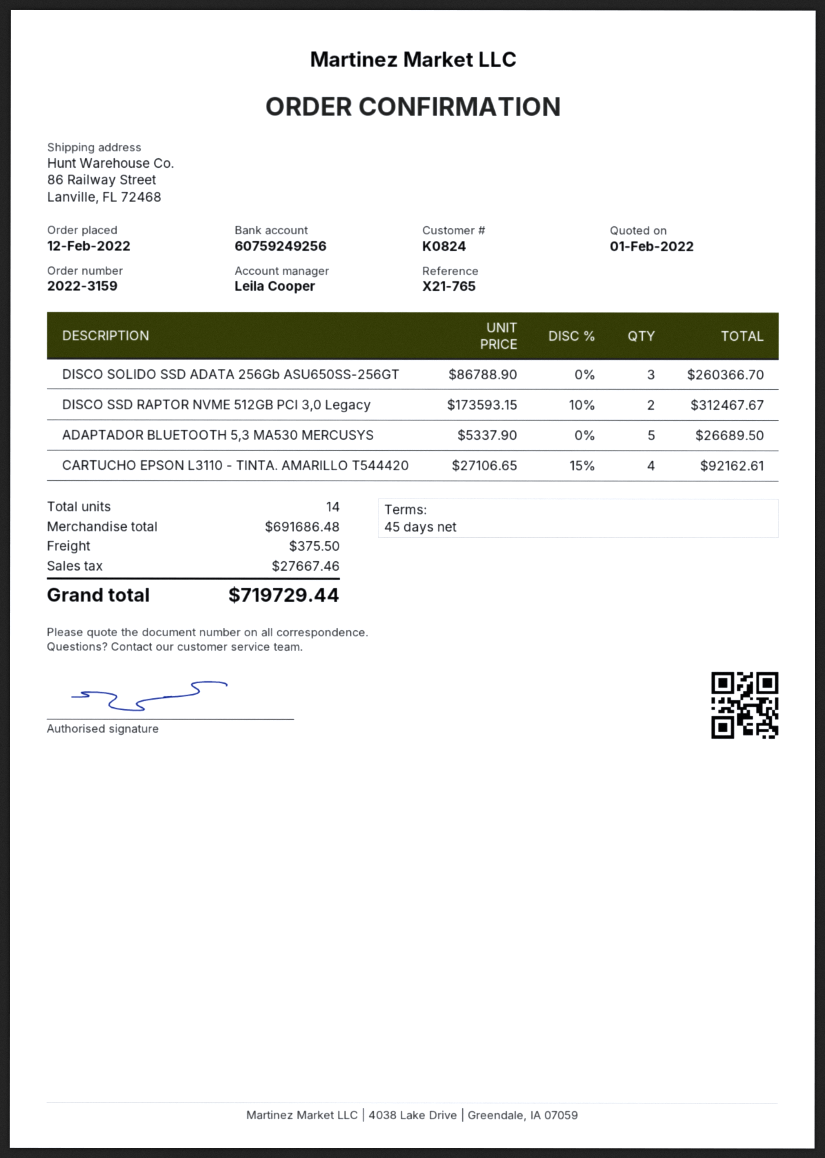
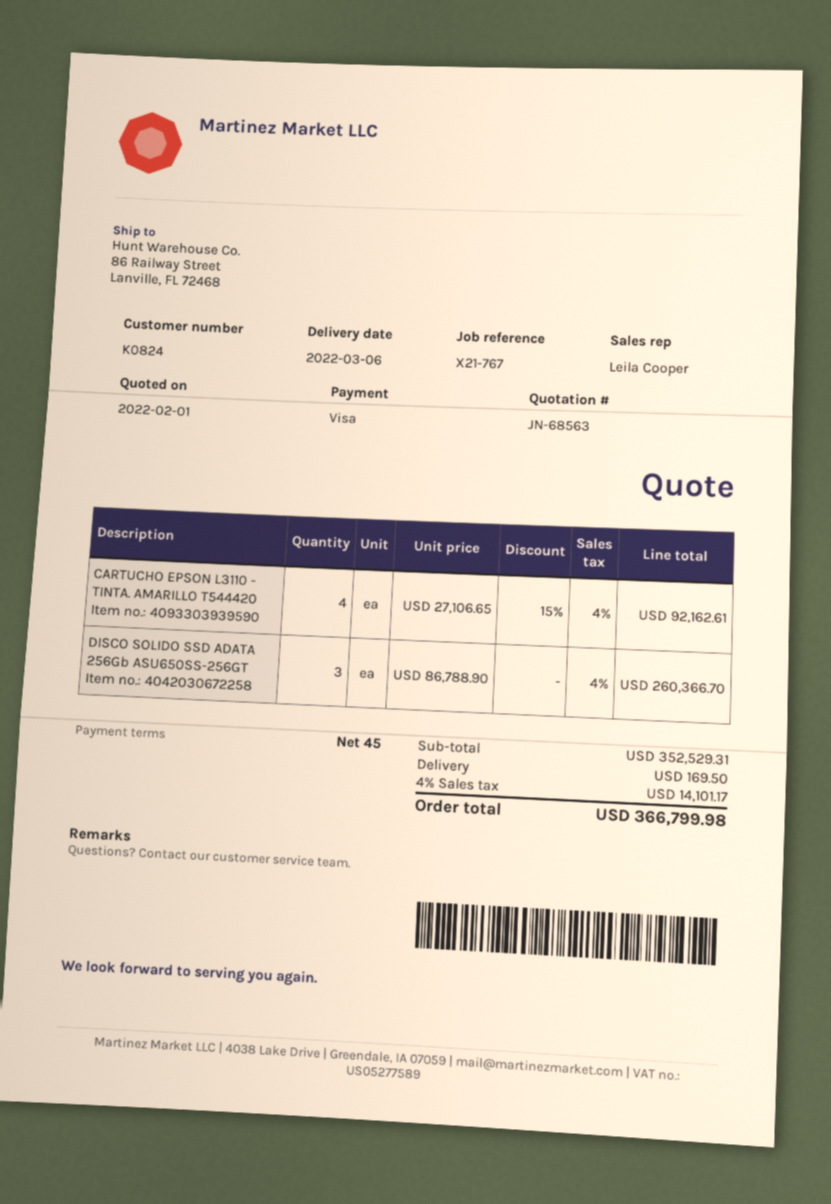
reference: X21-765 -> X21-767
DISCO SSD RAPTOR NVME 512GB PCI 3,0 Legacy: 2 x 173593.15 - 10% = 312467.67 -> none
ADAPTADOR BLUETOOTH 5,3 MA530 MERCUSYS: 5 x 5337.90 = 26689.50 -> none
subtotal: 691686.48 -> 352529.31
shipping: 375.50 -> 169.50
tax: 27667.46 -> 14101.17
total: 719729.44 -> 366799.98

